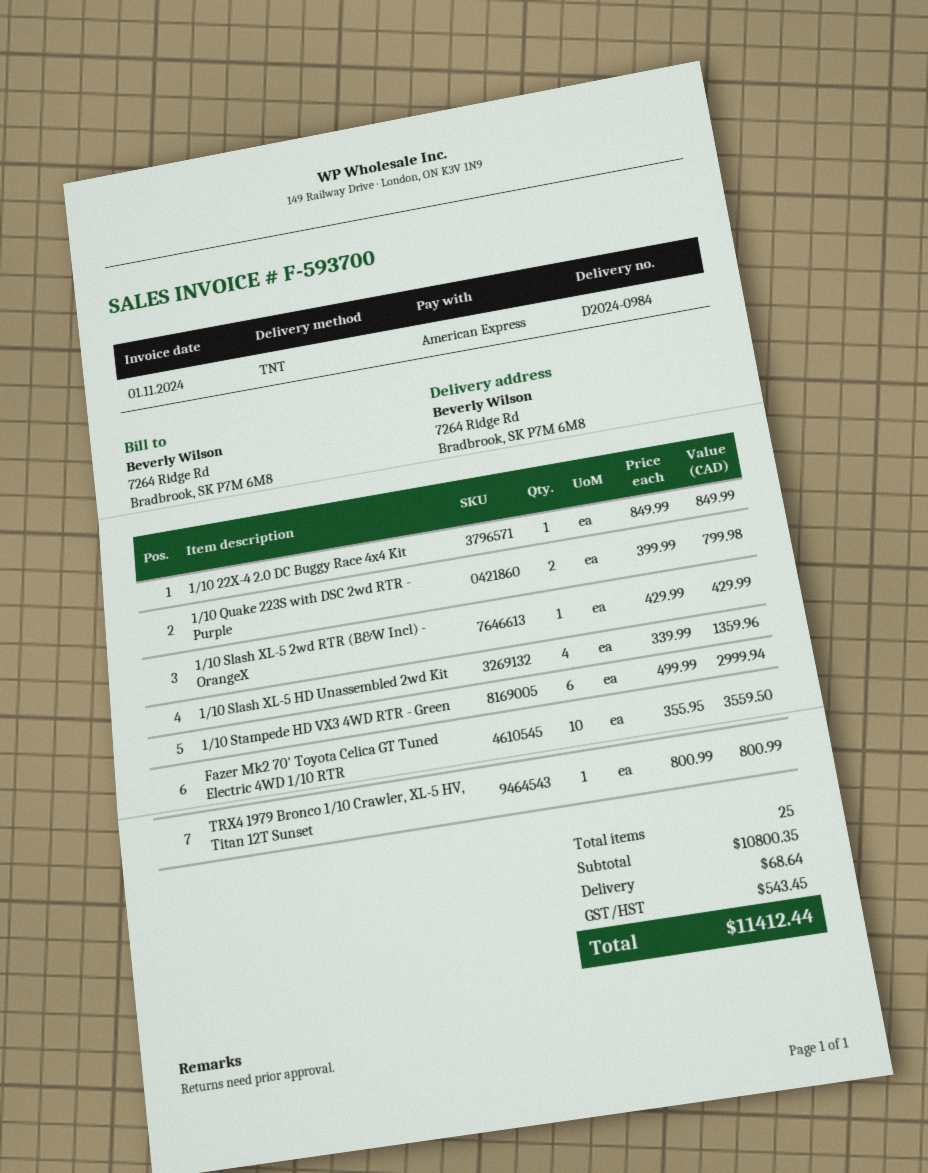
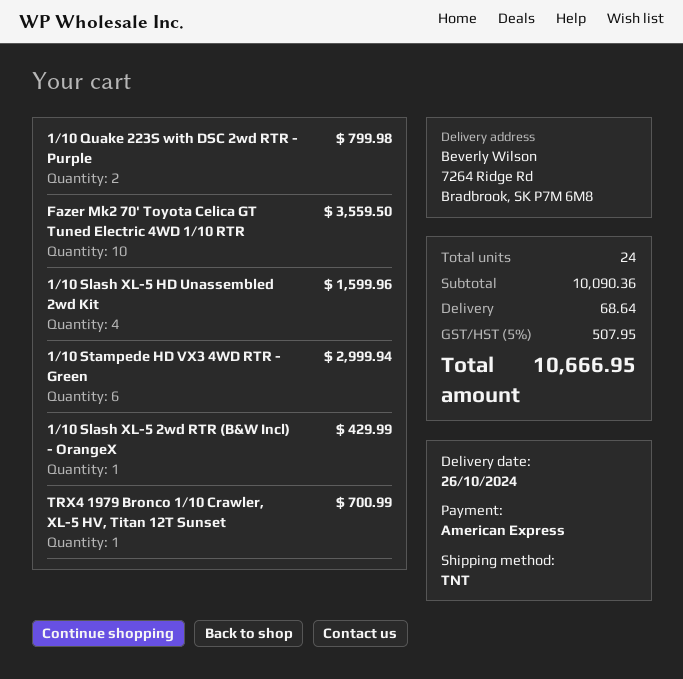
1/10 22X-4 2.0 DC Buggy Race 4x4 Kit: 1 for 849.99 -> none
1/10 Slash XL-5 HD Unassembled 2wd Kit: 4 for 1359.96 -> 4 for 1599.96
TRX4 1979 Bronco 1/10 Crawler, XL-5 HV, Titan 12T Sunset: 1 for 800.99 -> 1 for 700.99
total quantity: 25 -> 24
subtotal: 10800.35 -> 10090.36
tax: 543.45 -> 507.95
total: 11412.44 -> 10666.95

